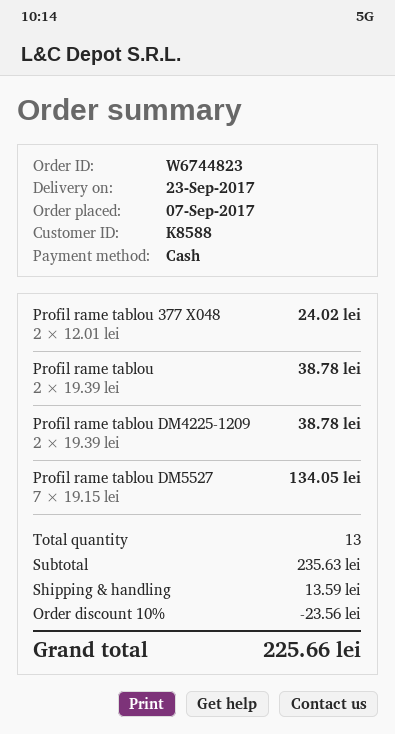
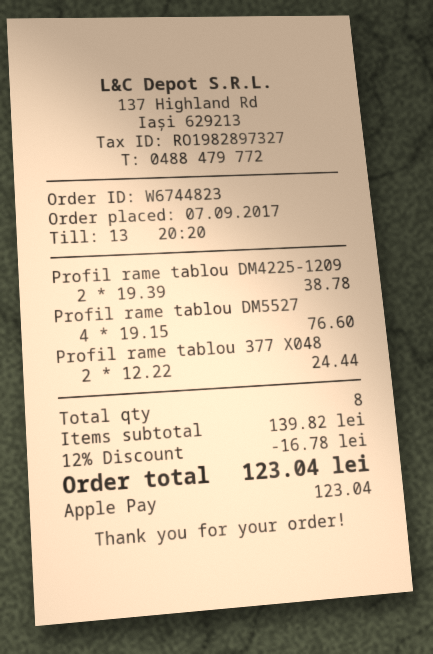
payment method: cash -> Apple Pay
Profil rame tablou 377 X048: 2 x 12.01 = 24.02 -> 2 x 12.22 = 24.44
Profil rame tablou: 2 x 19.39 = 38.78 -> none
Profil rame tablou DM5527: 7 x 19.15 = 134.05 -> 4 x 19.15 = 76.60
total quantity: 13 -> 8
subtotal: 235.63 -> 139.82
discount: 10% = 23.56 -> 12% = 16.78
shipping: 13.59 -> none
total: 225.66 -> 123.04

